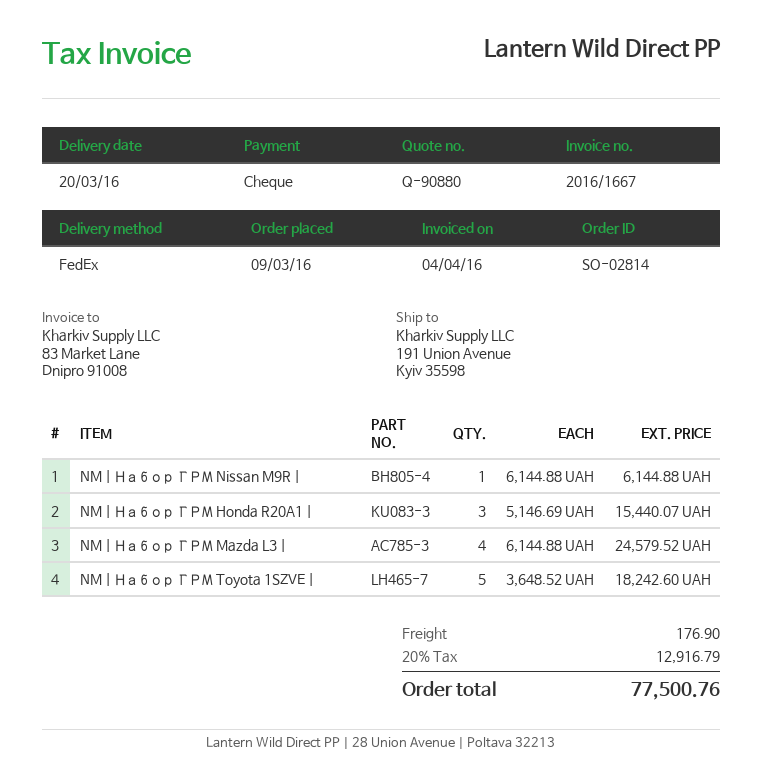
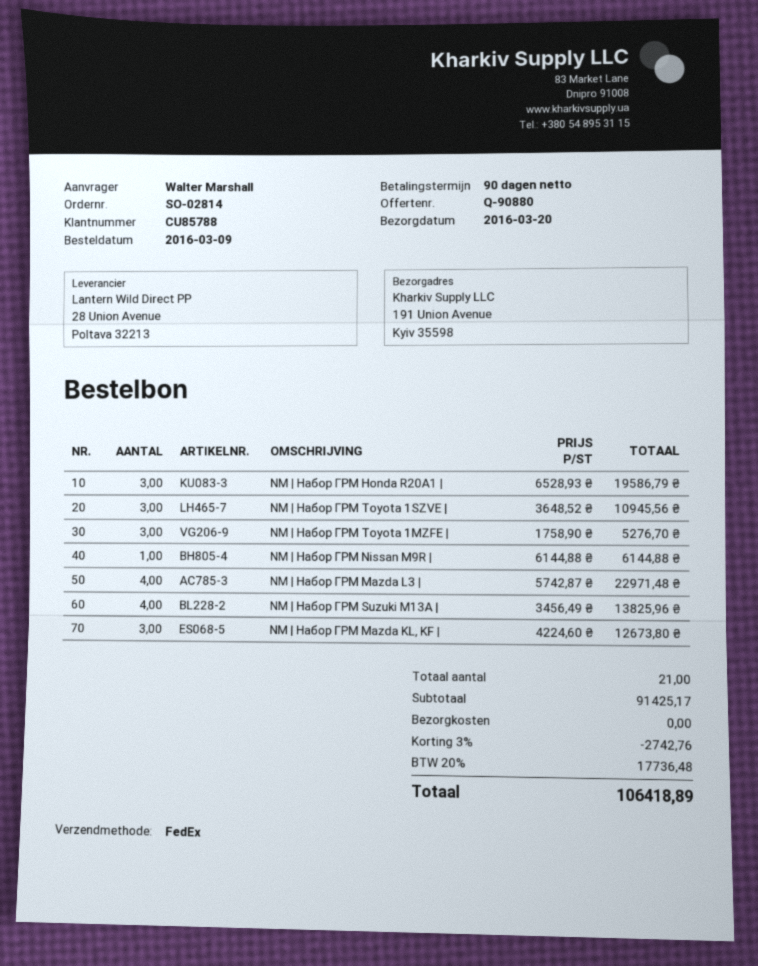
NM | Набор ГРМ Honda R20A1 |: 3 x 5146.69 = 15440.07 -> 3 x 6528.93 = 19586.79
NM | Набор ГРМ Mazda L3 |: 4 x 6144.88 = 24579.52 -> 4 x 5742.87 = 22971.48
NM | Набор ГРМ Toyota 1SZVE |: 5 x 3648.52 = 18242.60 -> 3 x 3648.52 = 10945.56
NM | Набор ГРМ Toyota 1MZFE |: none -> 3 x 1758.90 = 5276.70
NM | Набор ГРМ Suzuki M13A |: none -> 4 x 3456.49 = 13825.96
NM | Набор ГРМ Mazda KL, KF |: none -> 3 x 4224.60 = 12673.80
discount: none -> 3% = 2742.76
shipping: 176.90 -> 0.00
tax: 20% = 12916.79 -> 20% = 17736.48
total: 77500.76 -> 106418.89

